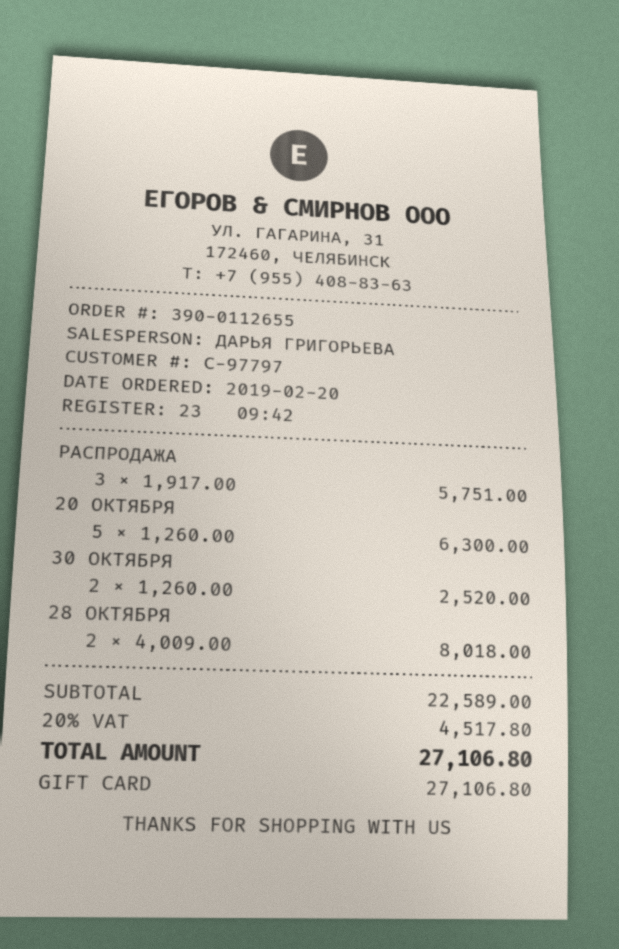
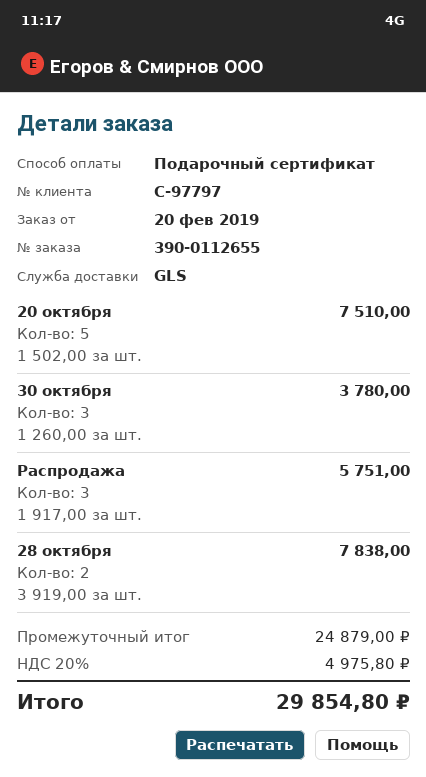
20 ОКТЯБРЯ: 5 x 1260.00 = 6300.00 -> 5 x 1502.00 = 7510.00
30 ОКТЯБРЯ: 2 x 1260.00 = 2520.00 -> 3 x 1260.00 = 3780.00
28 ОКТЯБРЯ: 2 x 4009.00 = 8018.00 -> 2 x 3919.00 = 7838.00
subtotal: 22589.00 -> 24879.00
tax: 20% = 4517.80 -> 20% = 4975.80
total: 27106.80 -> 29854.80

